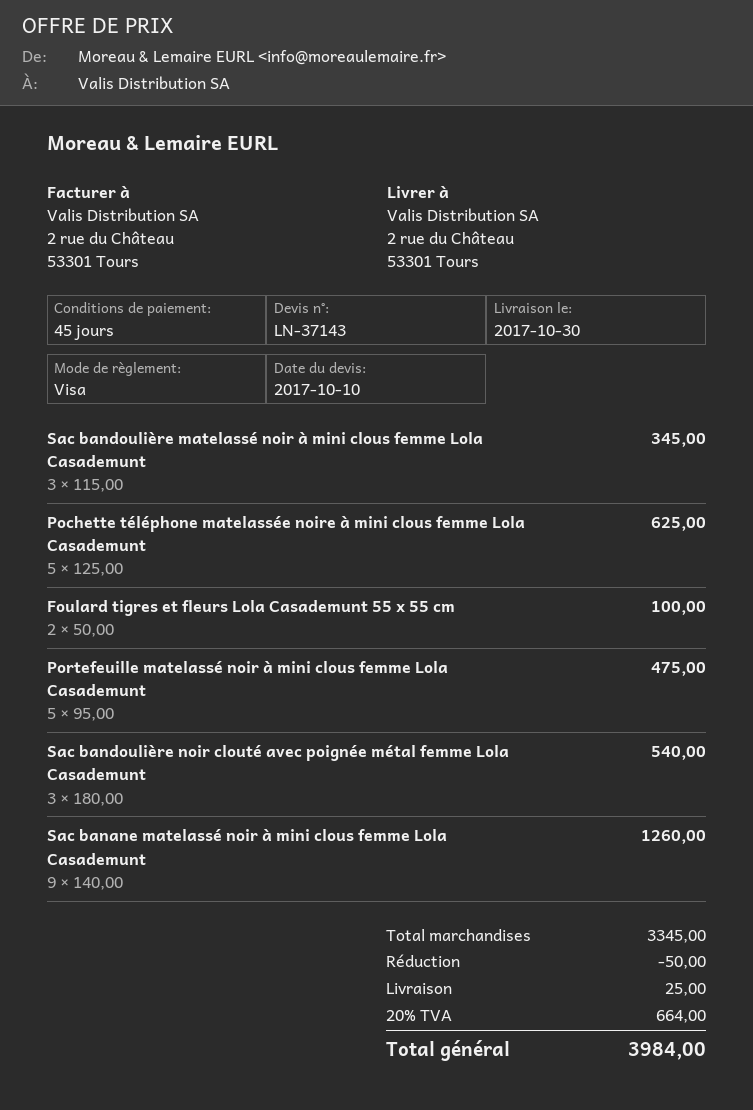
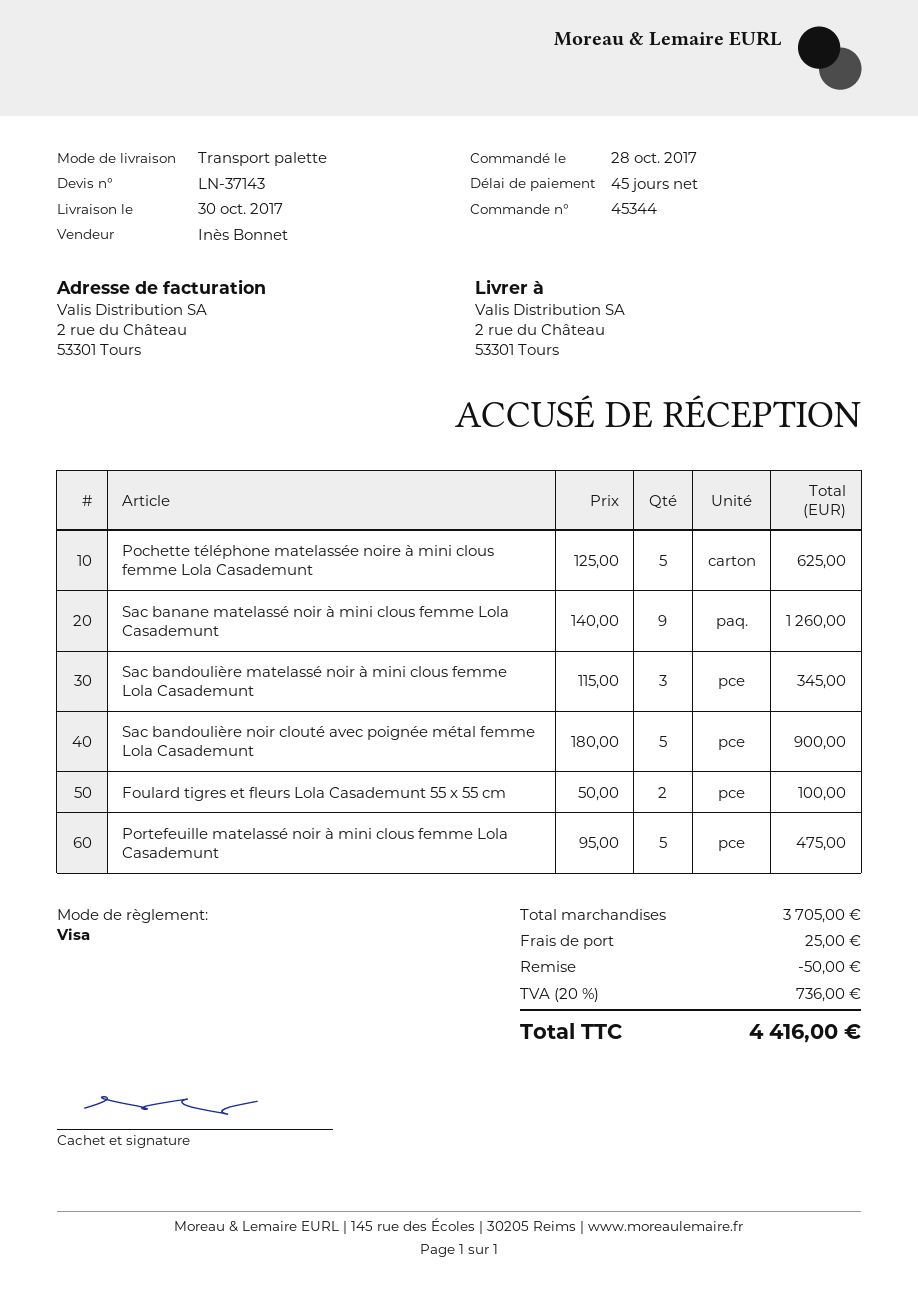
Sac bandoulière noir clouté avec poignée métal femme Lola Casademunt: 3 x 180.00 = 540.00 -> 5 x 180.00 = 900.00
subtotal: 3345.00 -> 3705.00
tax: 20% = 664.00 -> 20% = 736.00
total: 3984.00 -> 4416.00

